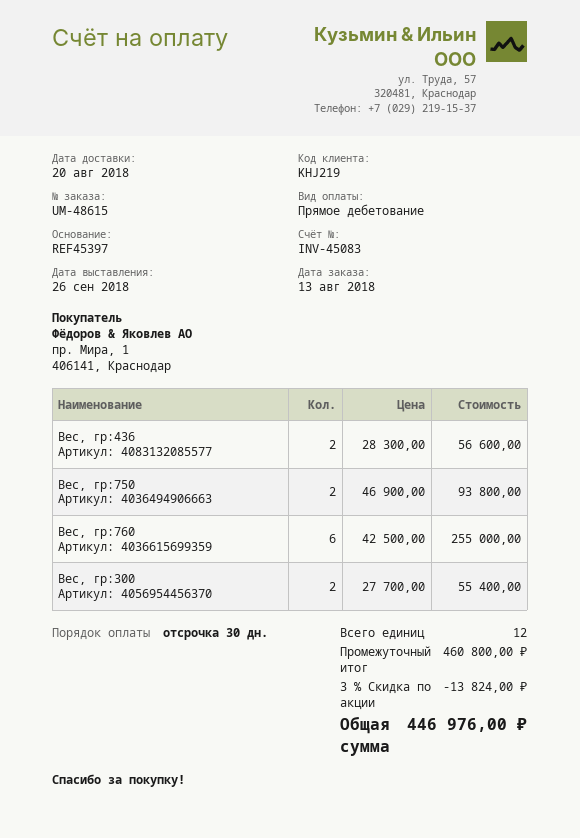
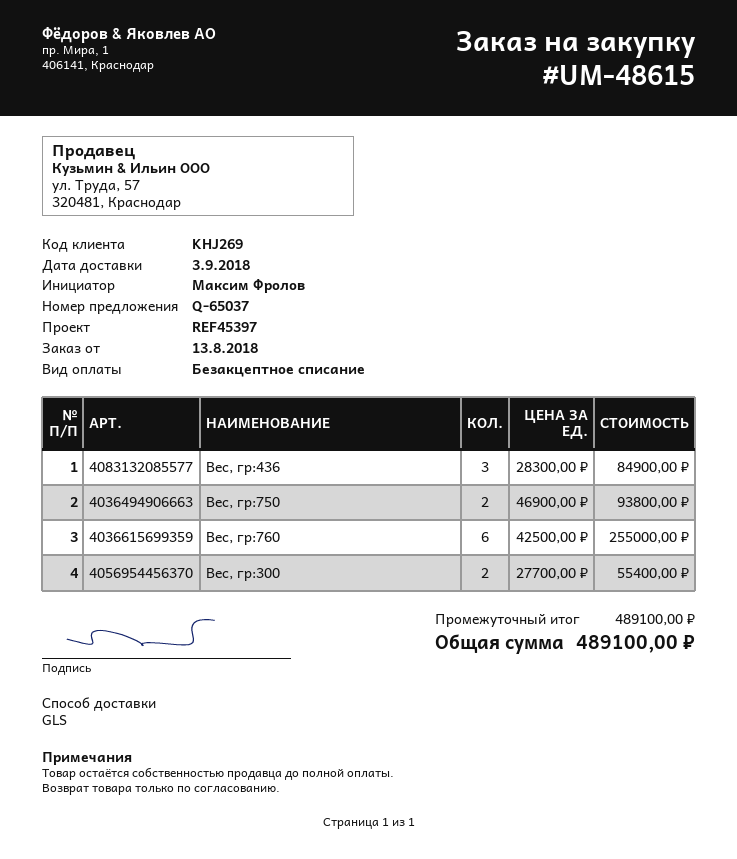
delivery date: 2018-08-20 -> 2018-09-03
customer number: KHJ219 -> KHJ269
Вес, гр:436: 2 x 28300.00 = 56600.00 -> 3 x 28300.00 = 84900.00
subtotal: 460800.00 -> 489100.00
discount: 3% = 13824.00 -> none
total: 446976.00 -> 489100.00

